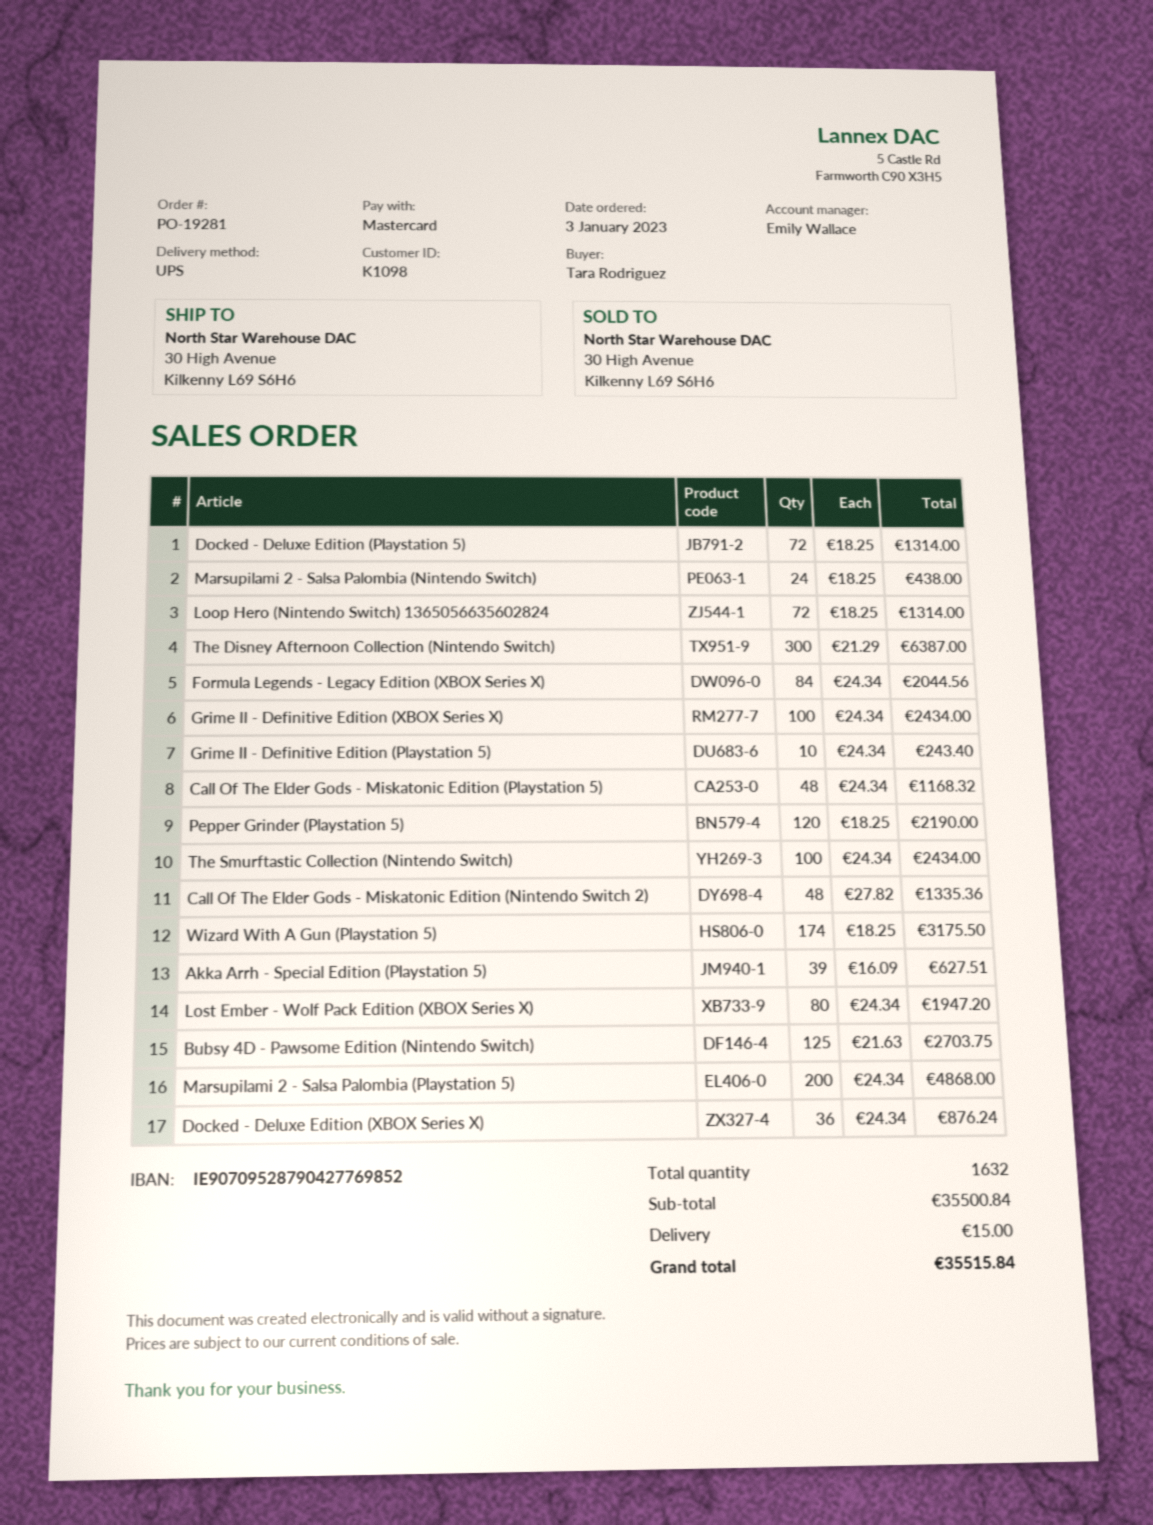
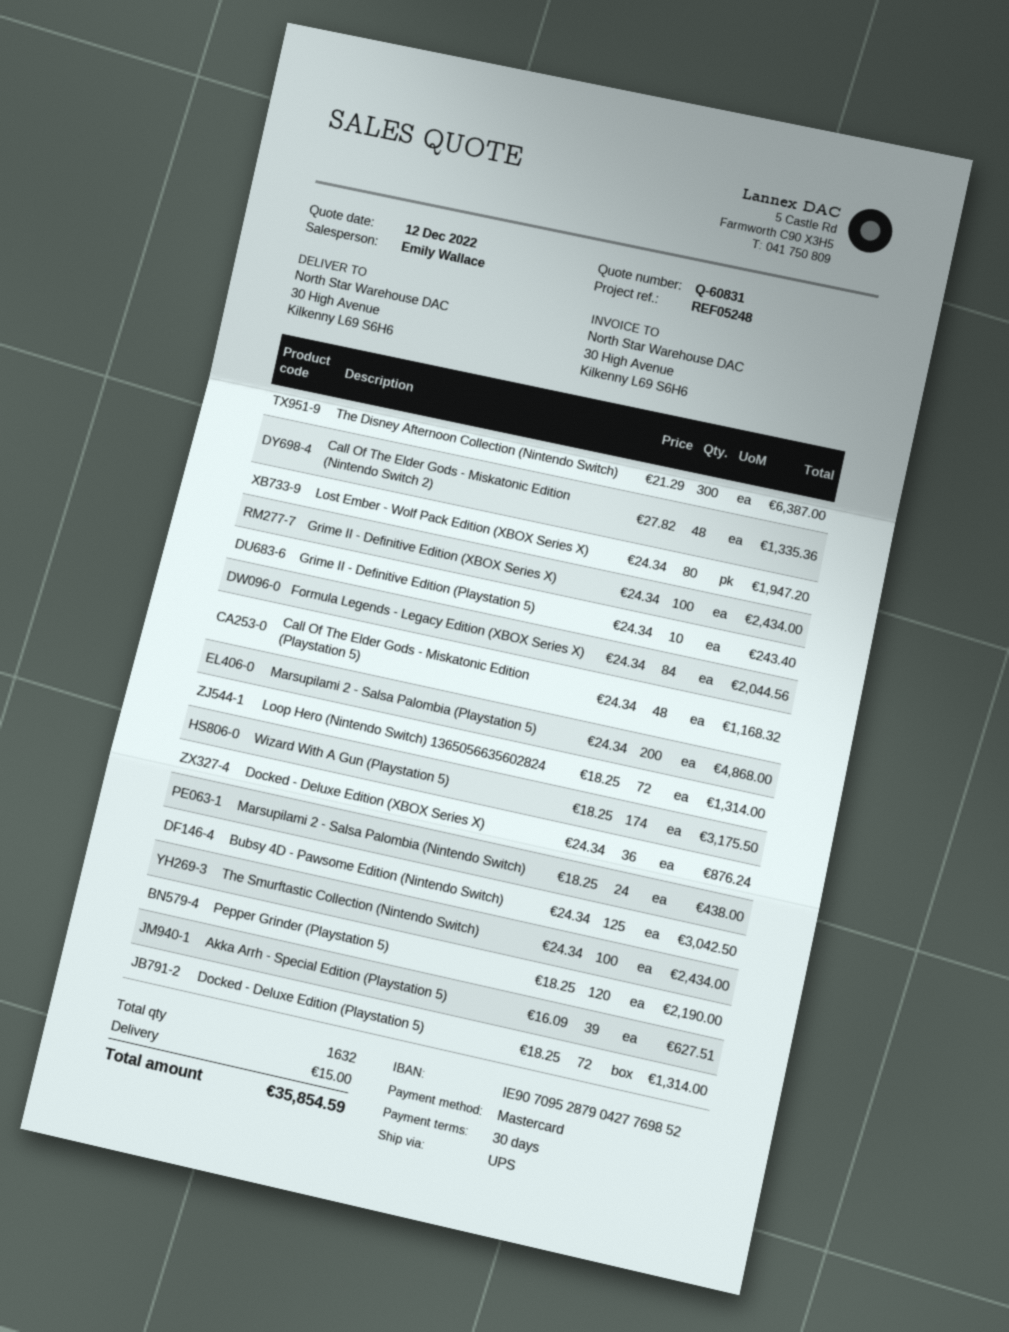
Bubsy 4D - Pawsome Edition (Nintendo Switch): 125 x 21.63 = 2703.75 -> 125 x 24.34 = 3042.50
total: 35515.84 -> 35854.59

